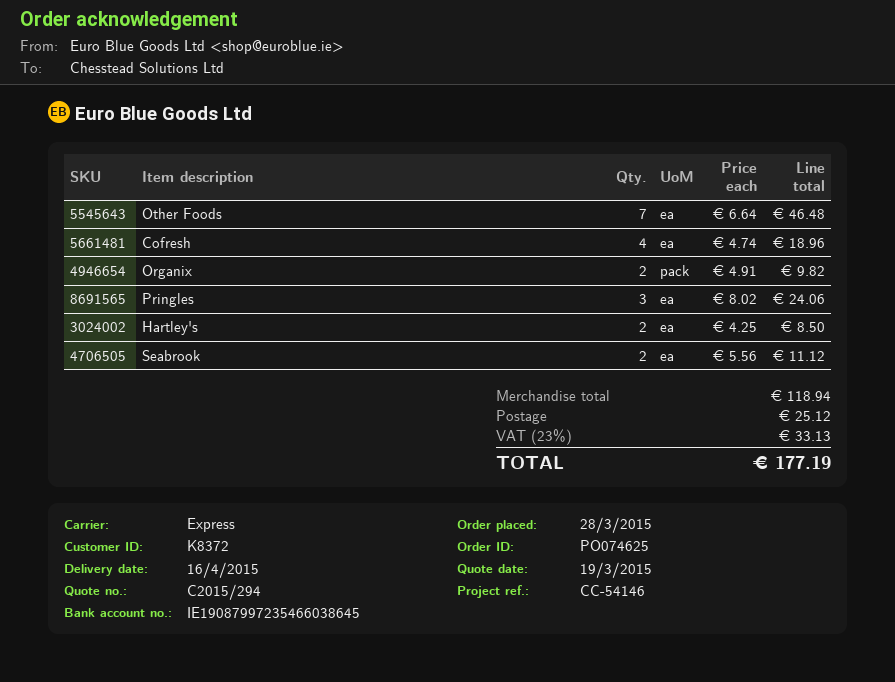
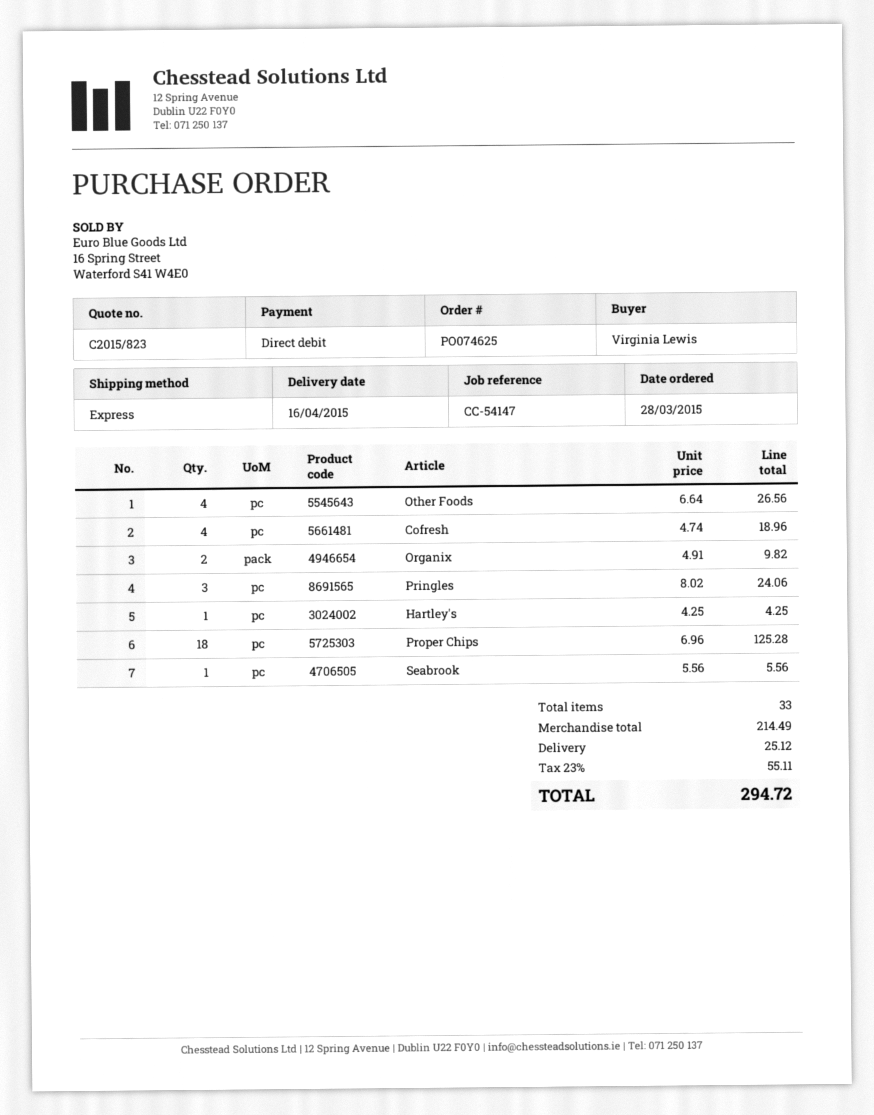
quote number: C2015/294 -> C2015/823
reference: CC-54146 -> CC-54147
Other Foods: 7 x 6.64 = 46.48 -> 4 x 6.64 = 26.56
Hartley's: 2 x 4.25 = 8.50 -> 1 x 4.25 = 4.25
Seabrook: 2 x 5.56 = 11.12 -> 1 x 5.56 = 5.56
Proper Chips: none -> 18 x 6.96 = 125.28
subtotal: 118.94 -> 214.49
tax: 23% = 33.13 -> 23% = 55.11
total: 177.19 -> 294.72

